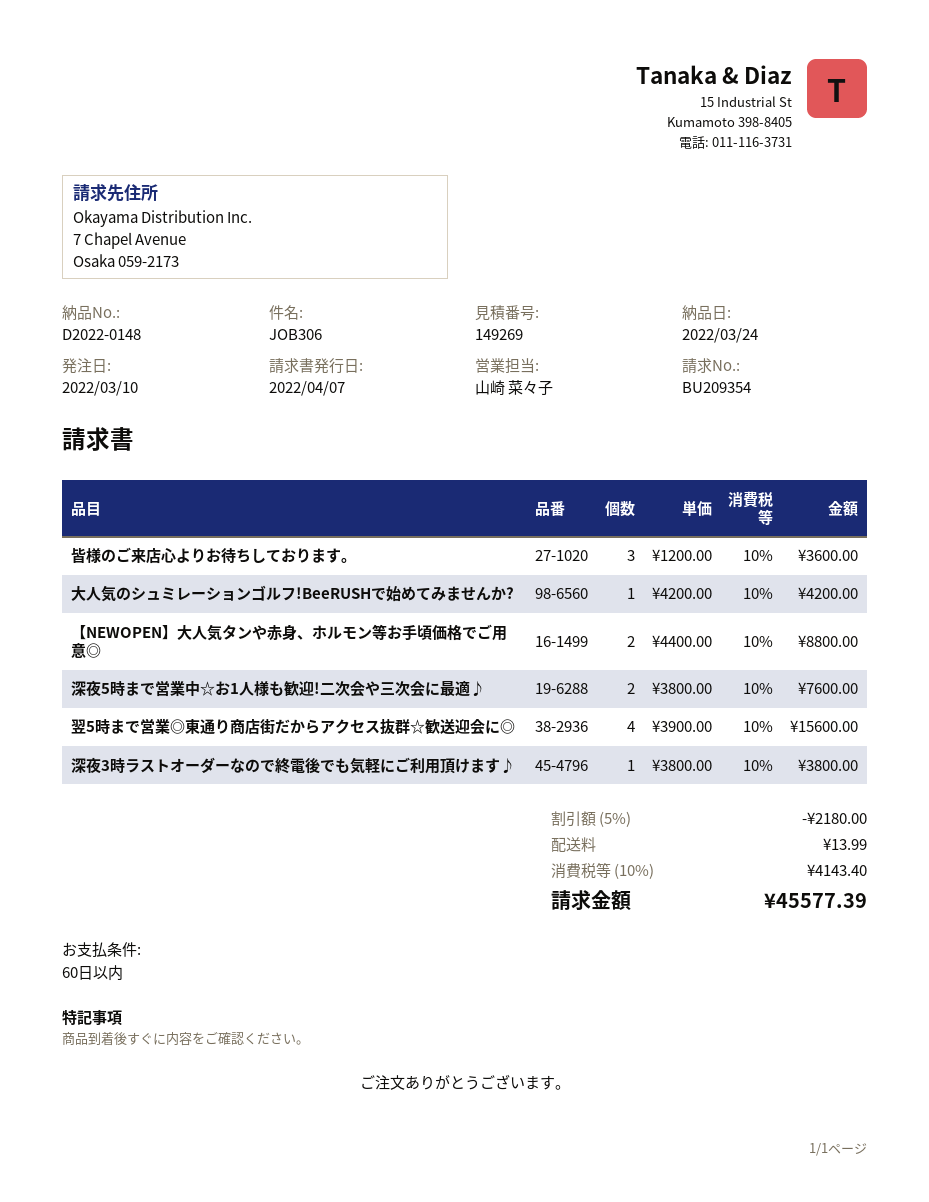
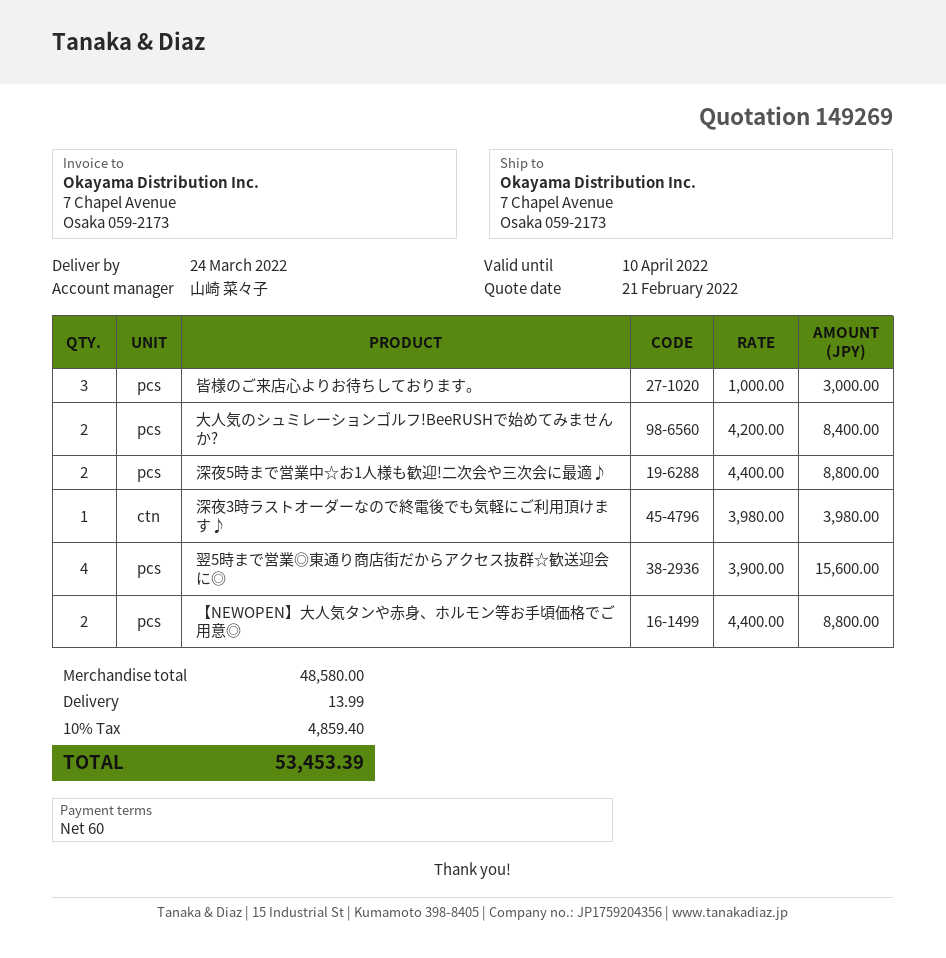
皆様のご来店心よりお待ちしております。: 3 x 1200.00 = 3600.00 -> 3 x 1000.00 = 3000.00
大人気のシュミレーションゴルフ!BeeRUSHで始めてみませんか?: 1 x 4200.00 = 4200.00 -> 2 x 4200.00 = 8400.00
深夜5時まで営業中☆お1人様も歓迎!二次会や三次会に最適♪: 2 x 3800.00 = 7600.00 -> 2 x 4400.00 = 8800.00
深夜3時ラストオーダーなので終電後でも気軽にご利用頂けます♪: 1 x 3800.00 = 3800.00 -> 1 x 3980.00 = 3980.00
discount: 5% = 2180.00 -> none
tax: 10% = 4143.40 -> 10% = 4859.40
total: 45577.39 -> 53453.39

